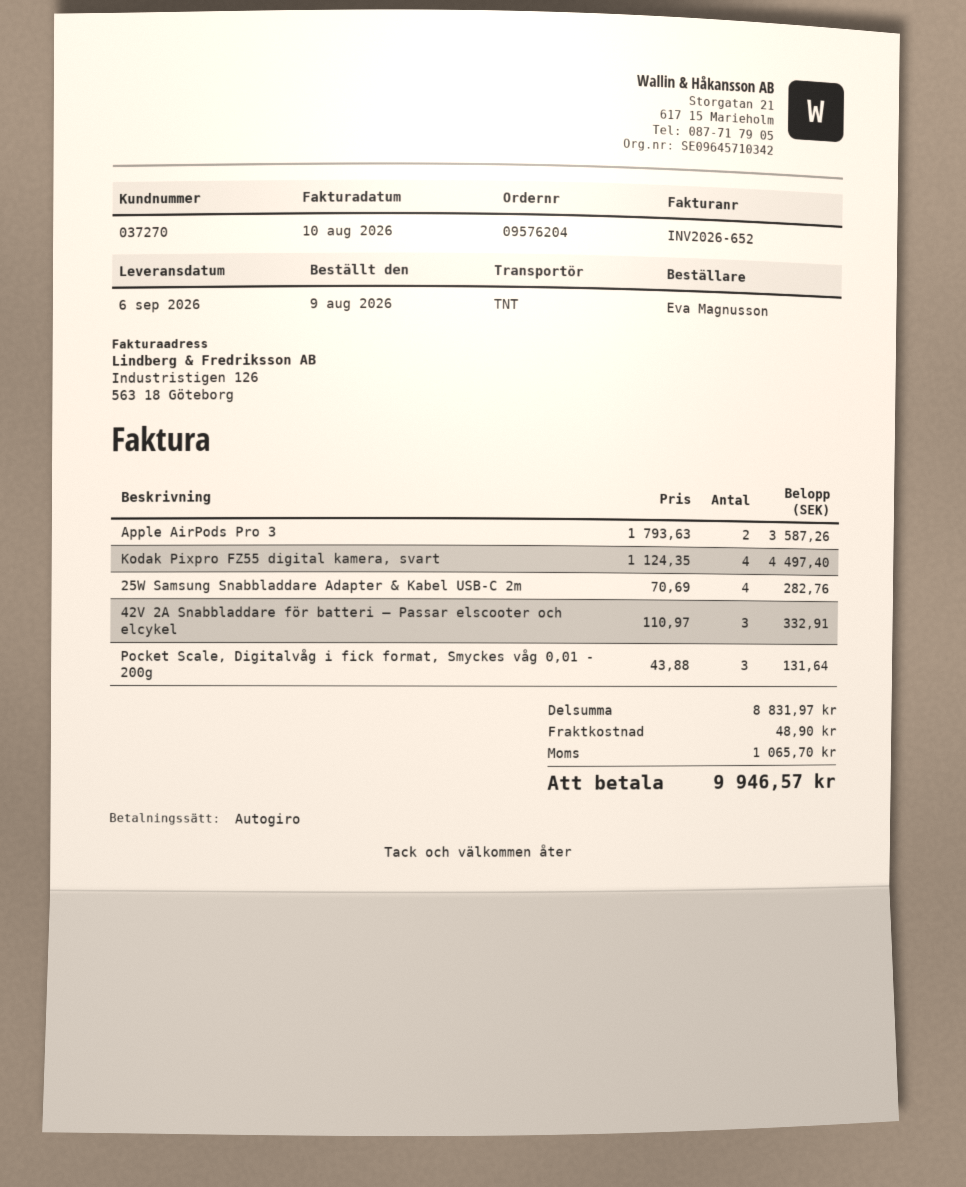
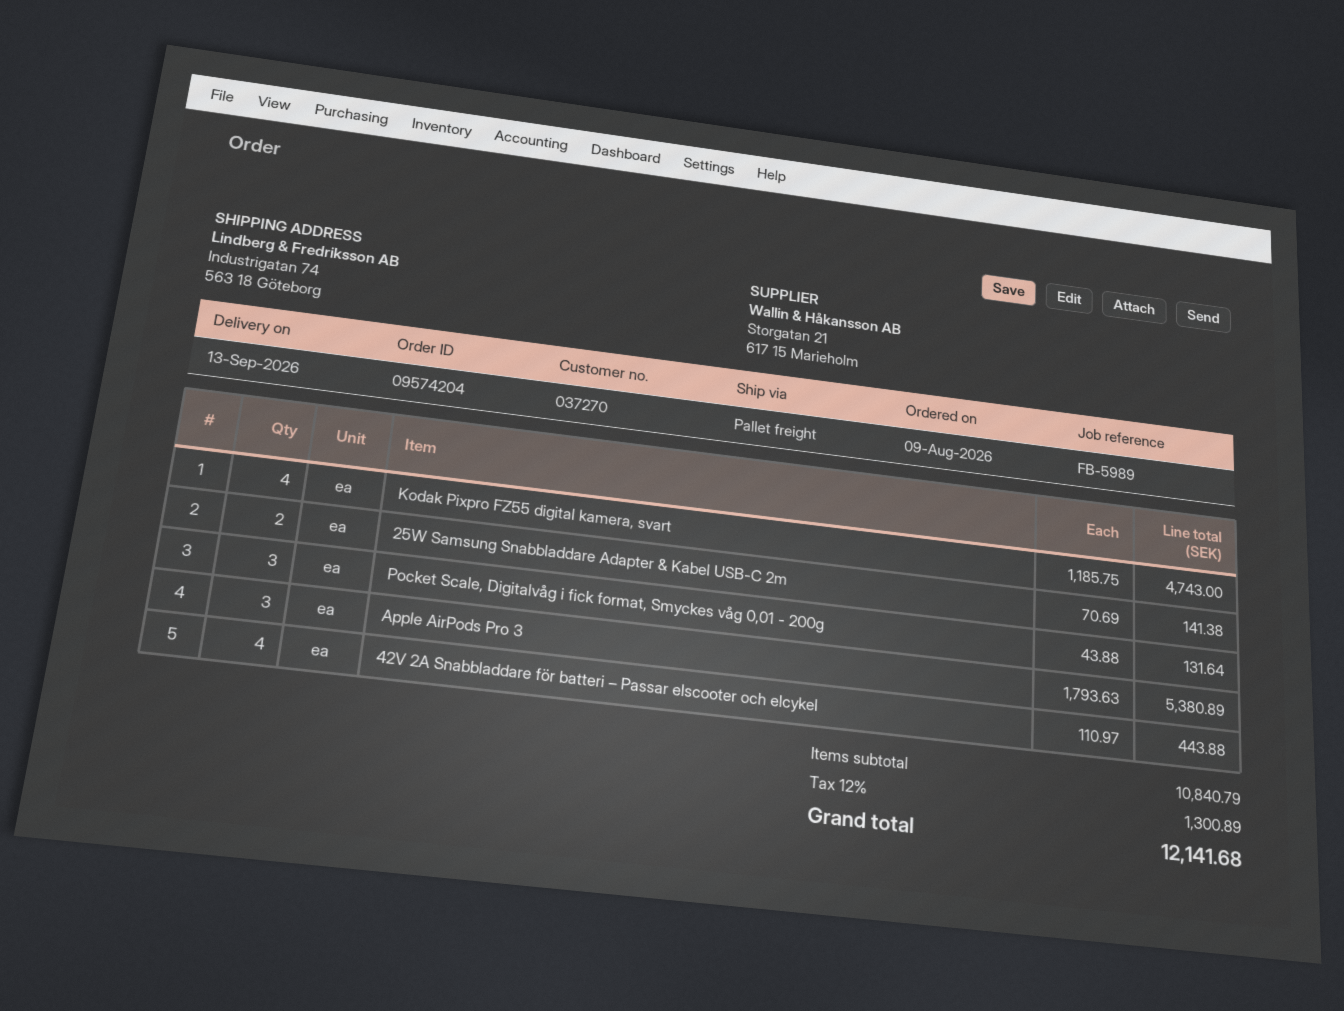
order number: 09576204 -> 09574204
delivery date: 2026-09-06 -> 2026-09-13
shipping method: TNT -> pallet freight
Apple AirPods Pro 3: 2 x 1793.63 = 3587.26 -> 3 x 1793.63 = 5380.89
Kodak Pixpro FZ55 digital kamera, svart: 4 x 1124.35 = 4497.40 -> 4 x 1185.75 = 4743.00
25W Samsung Snabbladdare Adapter & Kabel USB-C 2m: 4 x 70.69 = 282.76 -> 2 x 70.69 = 141.38
42V 2A Snabbladdare för batteri – Passar elscooter och elcykel: 3 x 110.97 = 332.91 -> 4 x 110.97 = 443.88
subtotal: 8831.97 -> 10840.79
shipping: 48.90 -> none
tax: 1065.70 -> 1300.89
total: 9946.57 -> 12141.68

